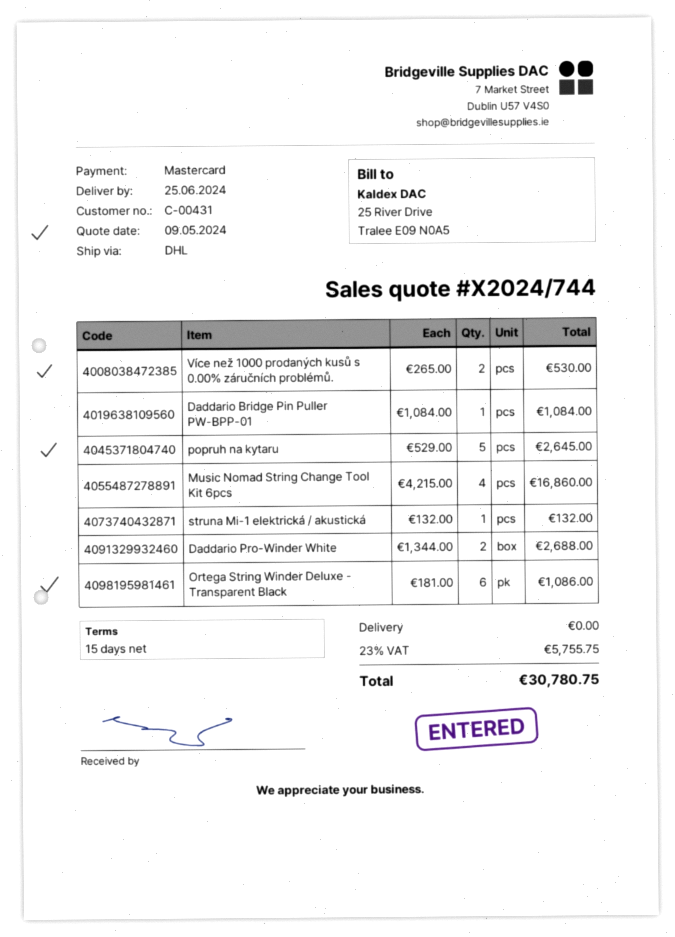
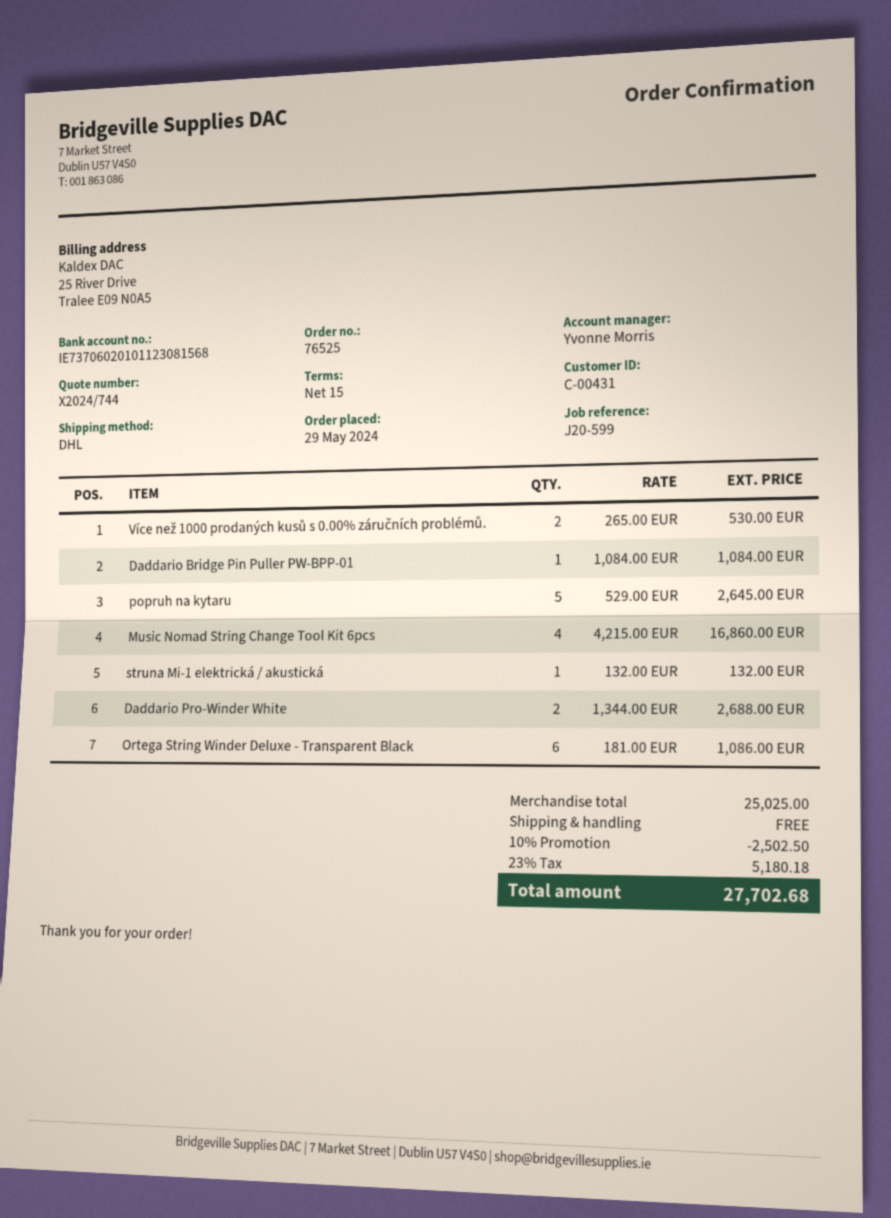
discount: none -> 10% = 2502.50
tax: 23% = 5755.75 -> 23% = 5180.18
total: 30780.75 -> 27702.68

